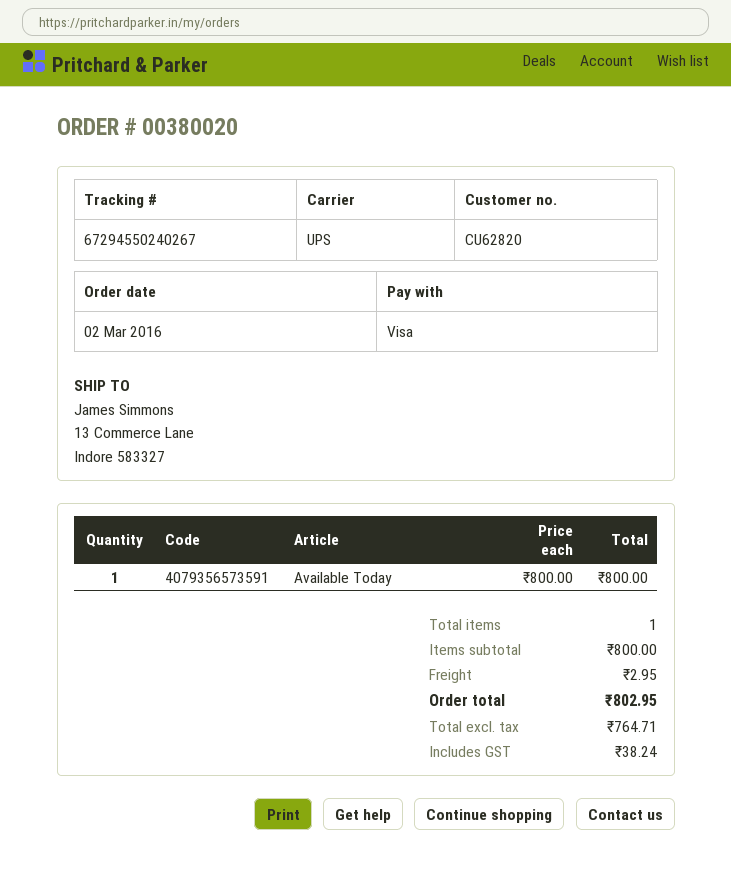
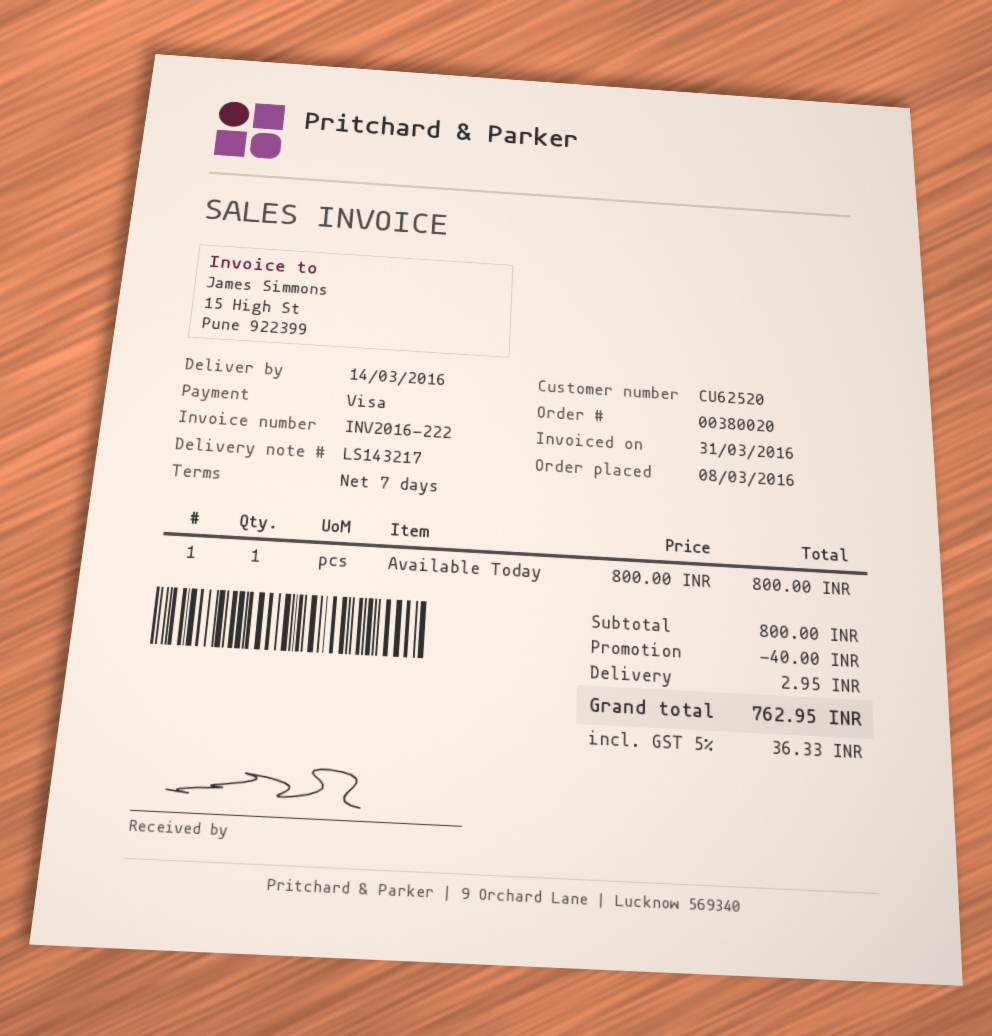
order date: 2016-03-02 -> 2016-03-08
customer number: CU62820 -> CU62520
discount: none -> 40.00
tax: 38.24 -> 36.33
total: 802.95 -> 762.95

